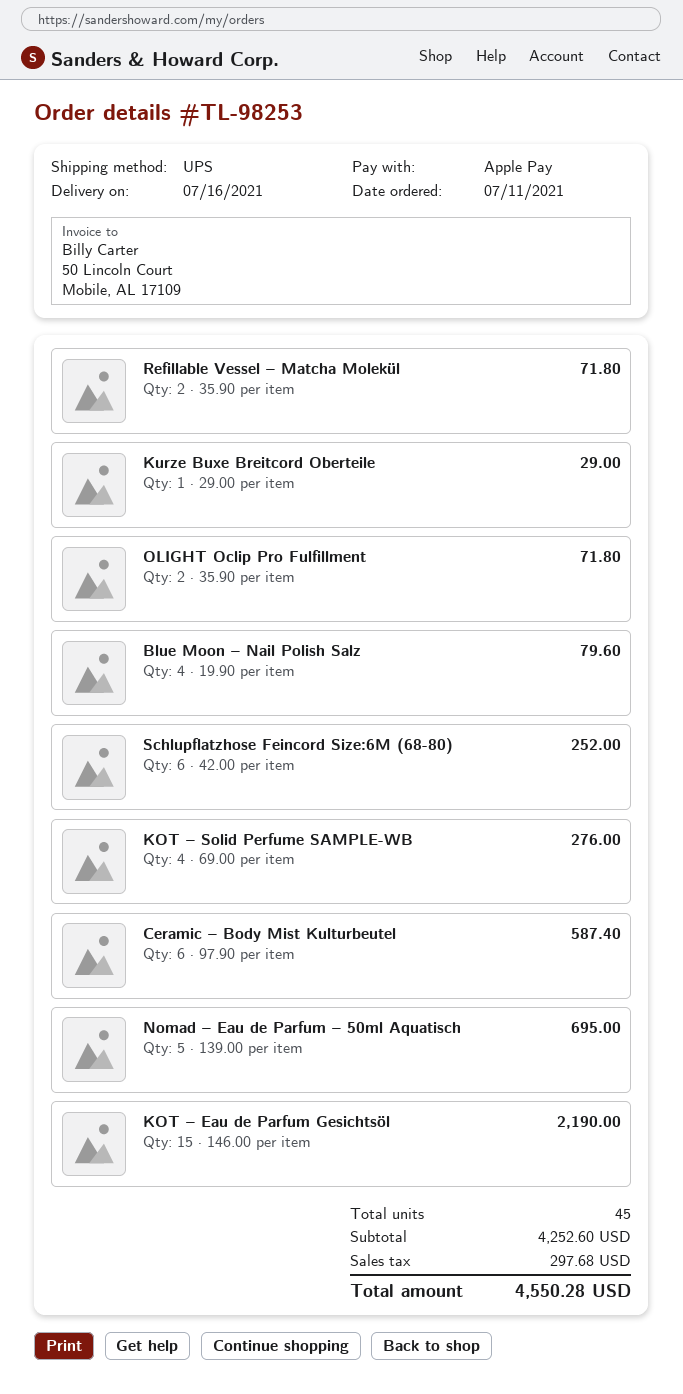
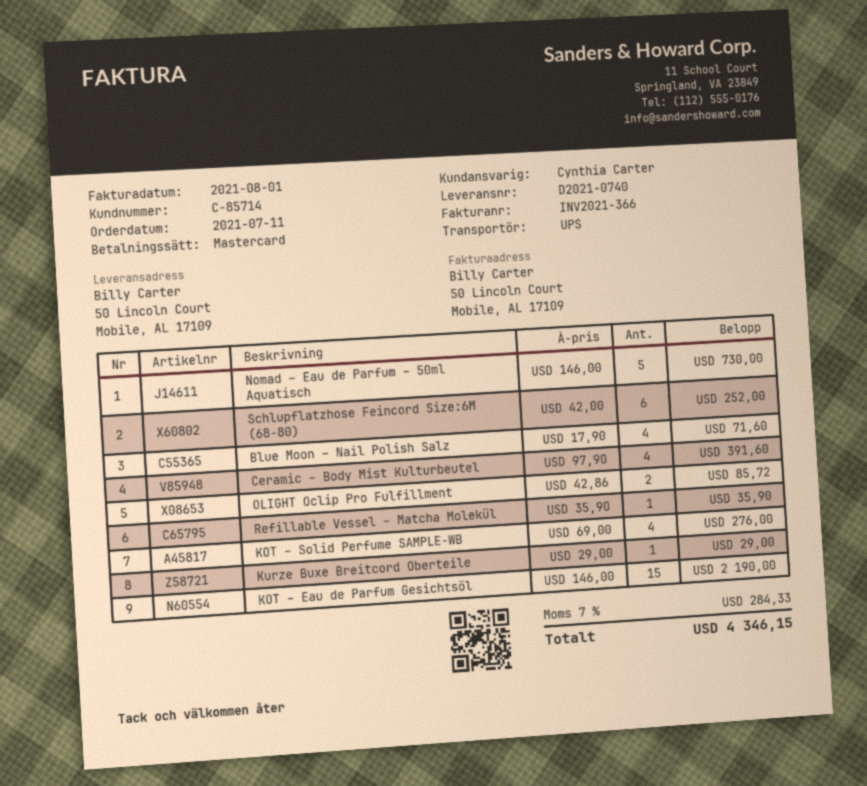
payment method: Apple Pay -> Mastercard
Refillable Vessel – Matcha Molekül: 2 x 35.90 = 71.80 -> 1 x 35.90 = 35.90
OLIGHT Oclip Pro Fulfillment: 2 x 35.90 = 71.80 -> 2 x 42.86 = 85.72
Blue Moon – Nail Polish Salz: 4 x 19.90 = 79.60 -> 4 x 17.90 = 71.60
Ceramic – Body Mist Kulturbeutel: 6 x 97.90 = 587.40 -> 4 x 97.90 = 391.60
Nomad – Eau de Parfum – 50ml Aquatisch: 5 x 139.00 = 695.00 -> 5 x 146.00 = 730.00
tax: 297.68 -> 284.33
total: 4550.28 -> 4346.15

